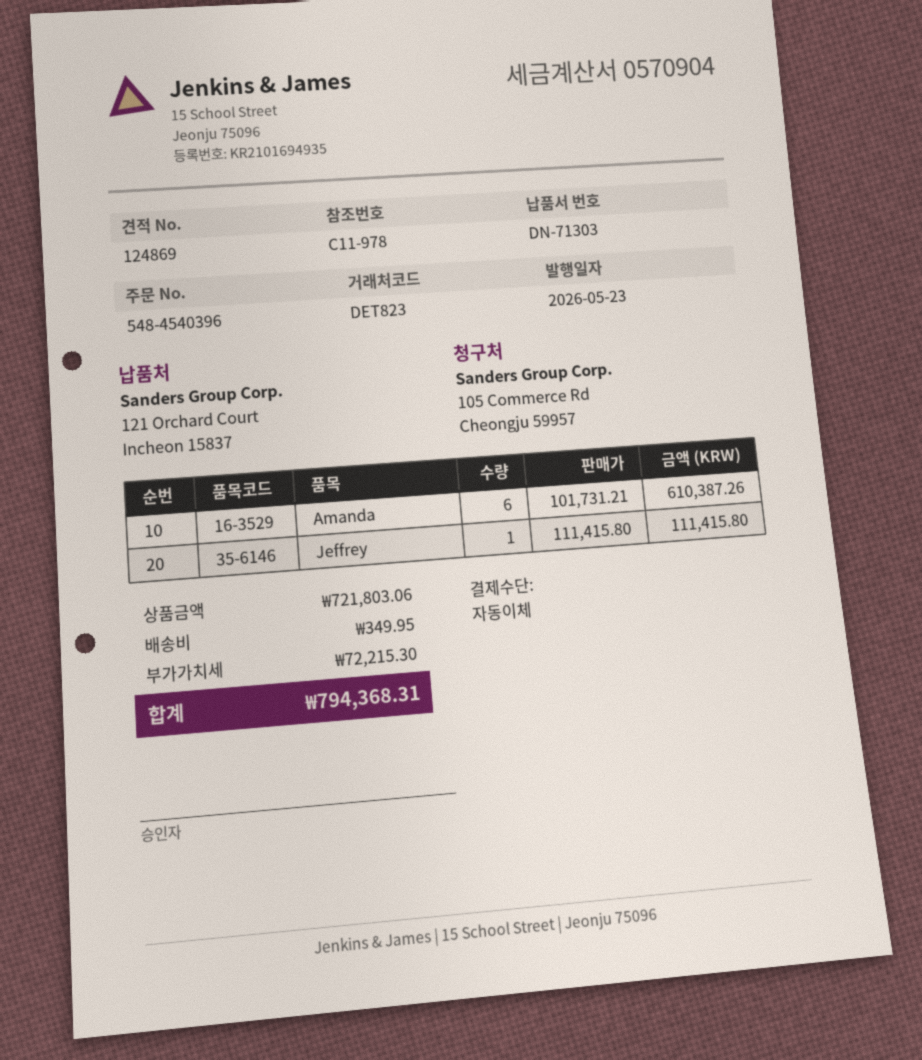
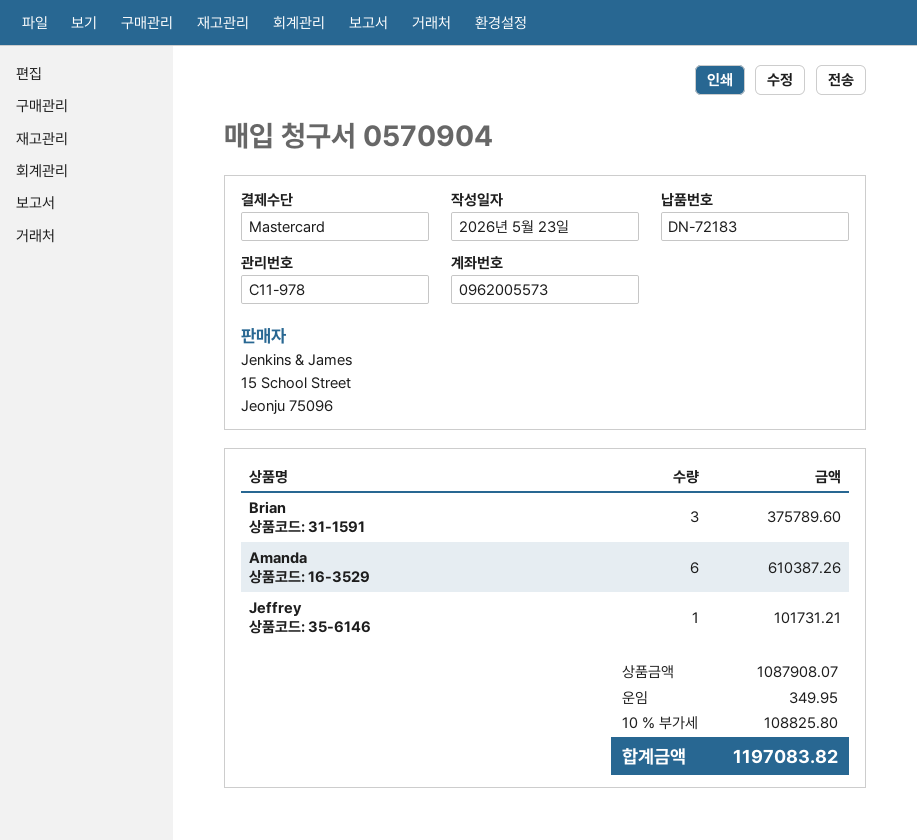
delivery note number: DN-71303 -> DN-72183
payment method: direct debit -> Mastercard
Jeffrey: 1 for 111415.80 -> 1 for 101731.21
Brian: none -> 3 for 375789.60
subtotal: 721803.06 -> 1087908.07
tax: 72215.30 -> 108825.80
total: 794368.31 -> 1197083.82

